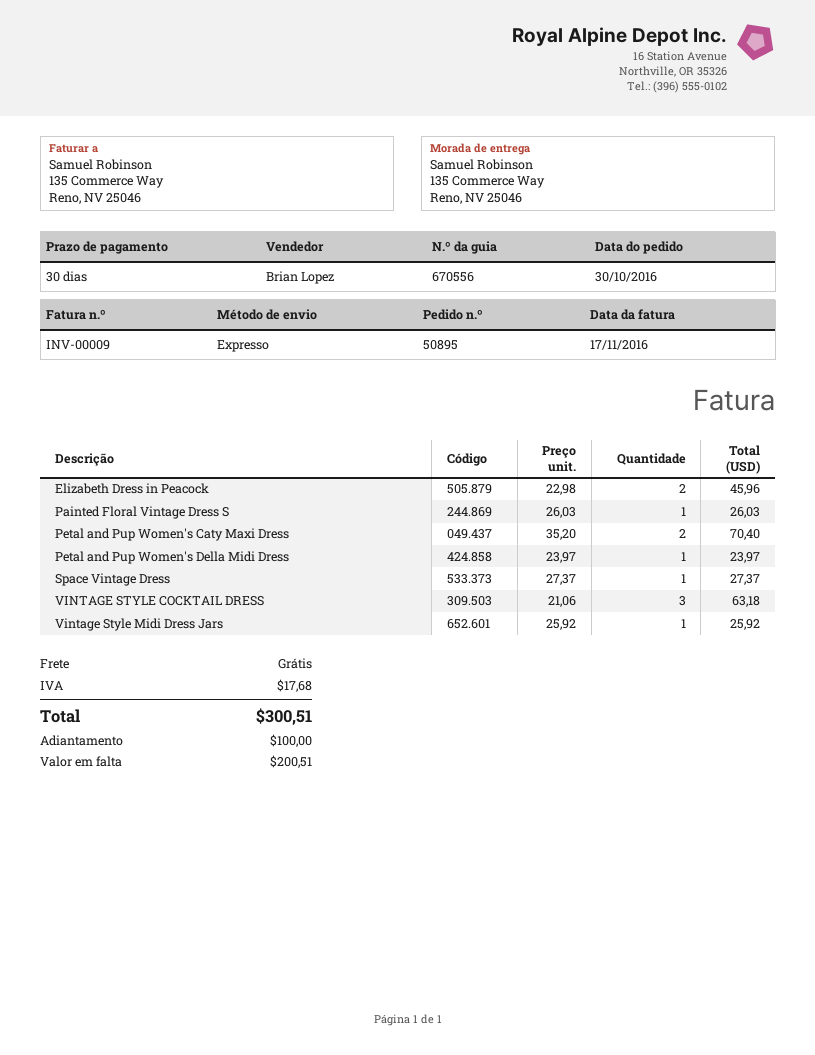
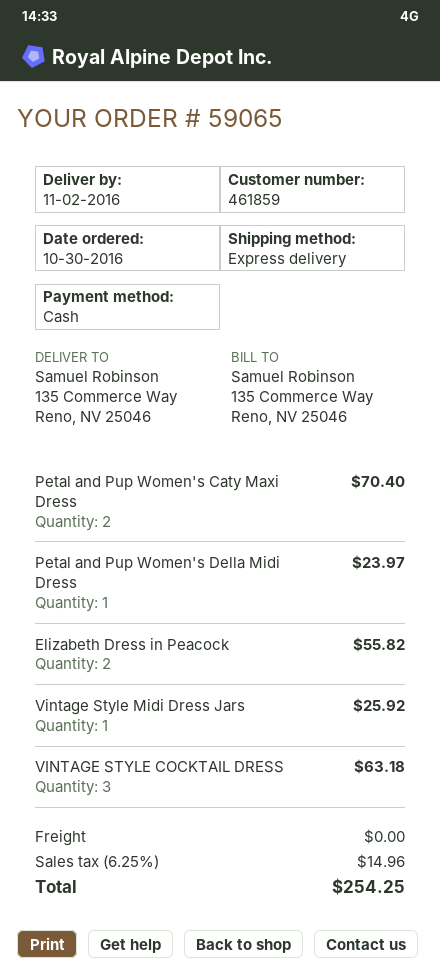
order number: 50895 -> 59065
Elizabeth Dress in Peacock: 2 for 45.96 -> 2 for 55.82
Painted Floral Vintage Dress S: 1 for 26.03 -> none
Space Vintage Dress: 1 for 27.37 -> none
tax: 17.68 -> 14.96
total: 300.51 -> 254.25

